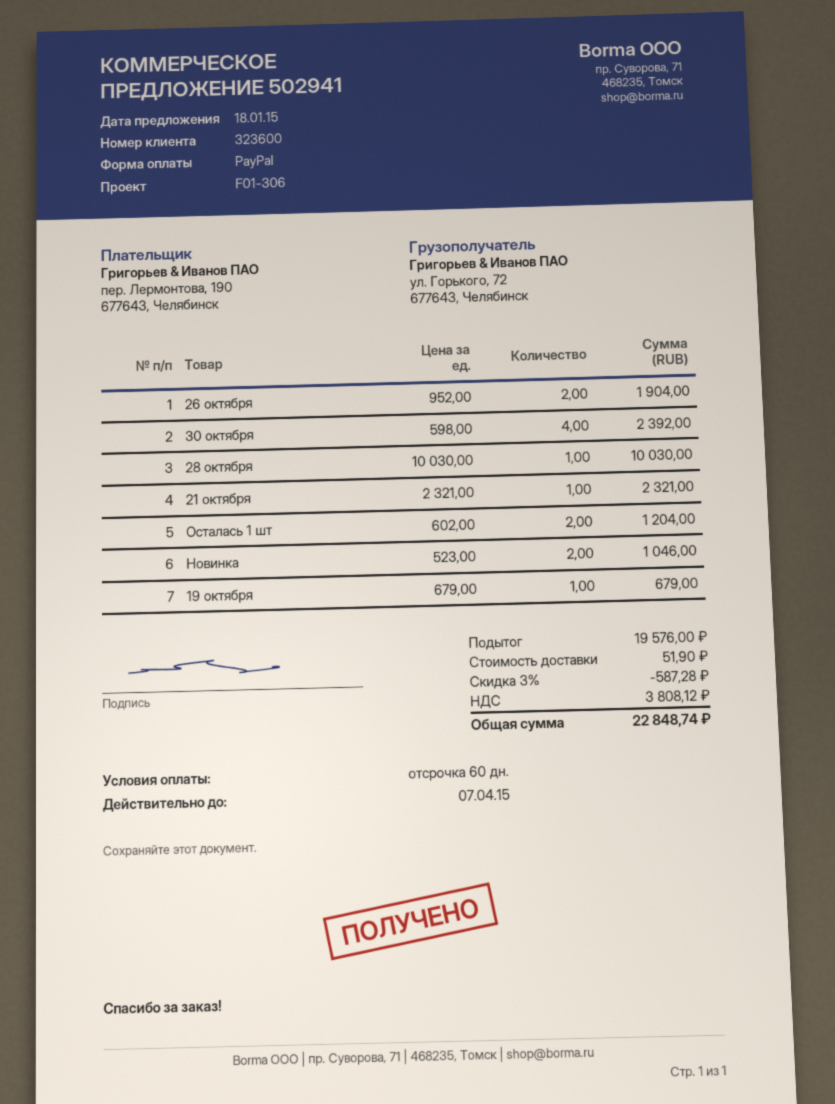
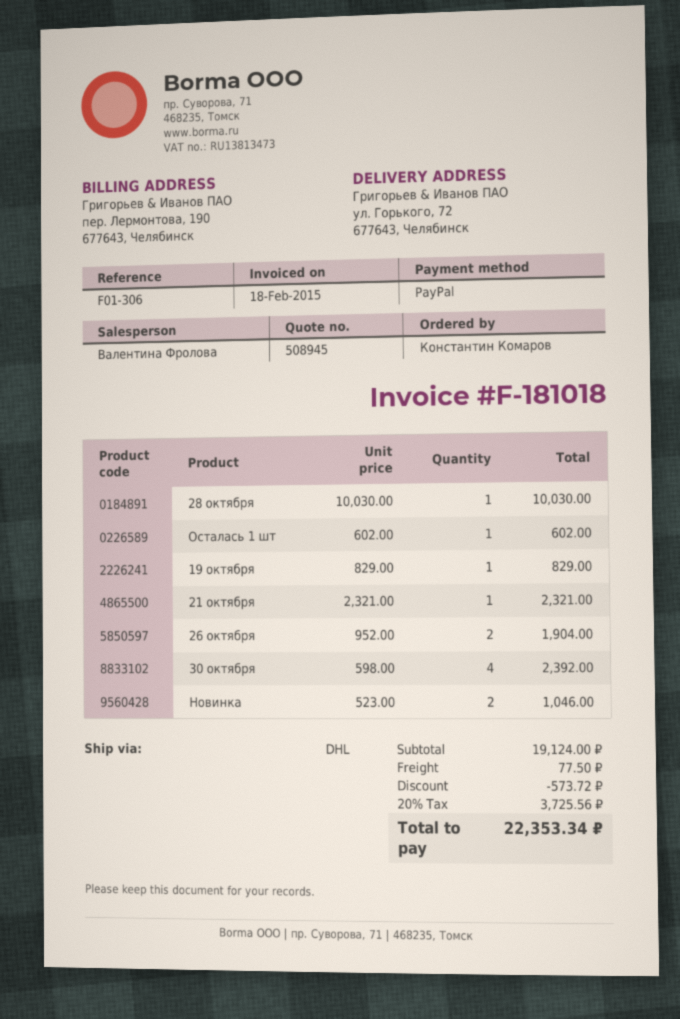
quote number: 502941 -> 508945
Осталась 1 шт: 2 x 602.00 = 1204.00 -> 1 x 602.00 = 602.00
19 октября: 1 x 679.00 = 679.00 -> 1 x 829.00 = 829.00
subtotal: 19576.00 -> 19124.00
discount: 587.28 -> 573.72
shipping: 51.90 -> 77.50
tax: 3808.12 -> 3725.56
total: 22848.74 -> 22353.34

